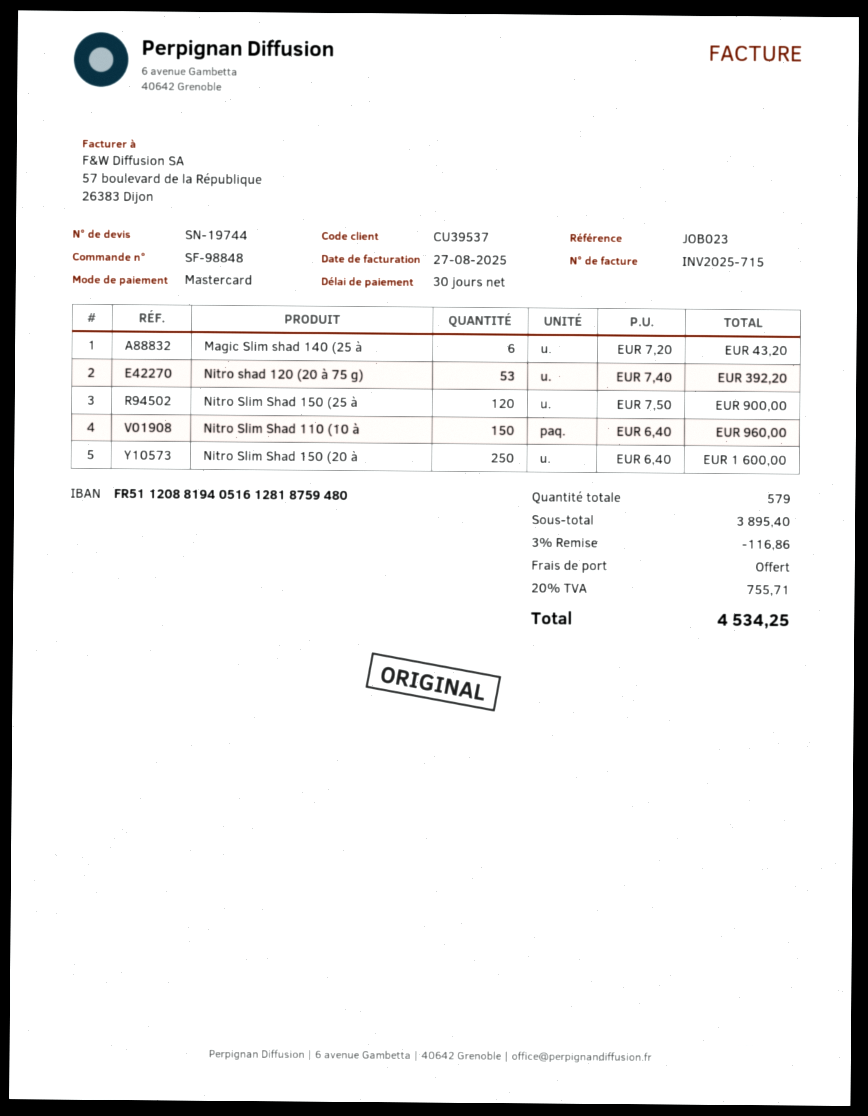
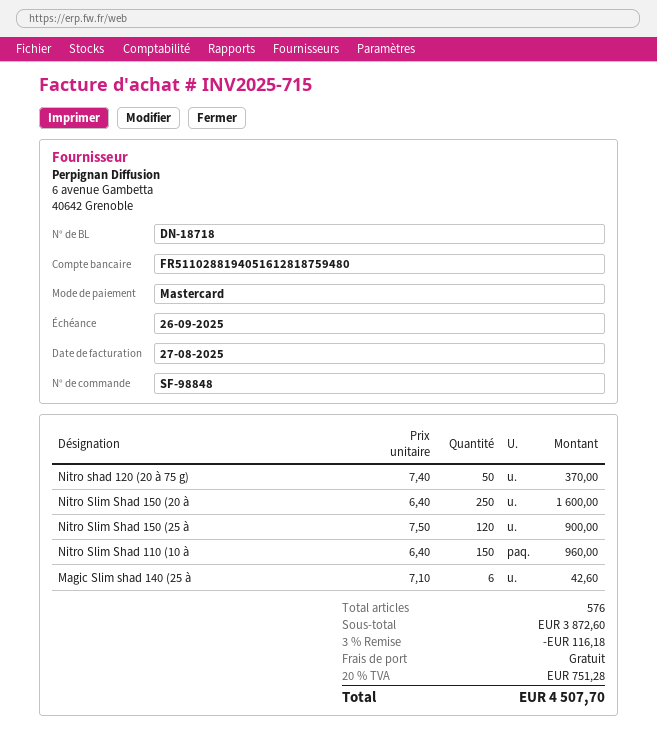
bank account: FR5112088194051612818759480 -> FR5110288194051612818759480
Magic Slim shad 140 (25 à: 6 x 7.20 = 43.20 -> 6 x 7.10 = 42.60
Nitro shad 120 (20 à 75 g): 53 x 7.40 = 392.20 -> 50 x 7.40 = 370.00
total quantity: 579 -> 576
subtotal: 3895.40 -> 3872.60
discount: 3% = 116.86 -> 3% = 116.18
tax: 20% = 755.71 -> 20% = 751.28
total: 4534.25 -> 4507.70

